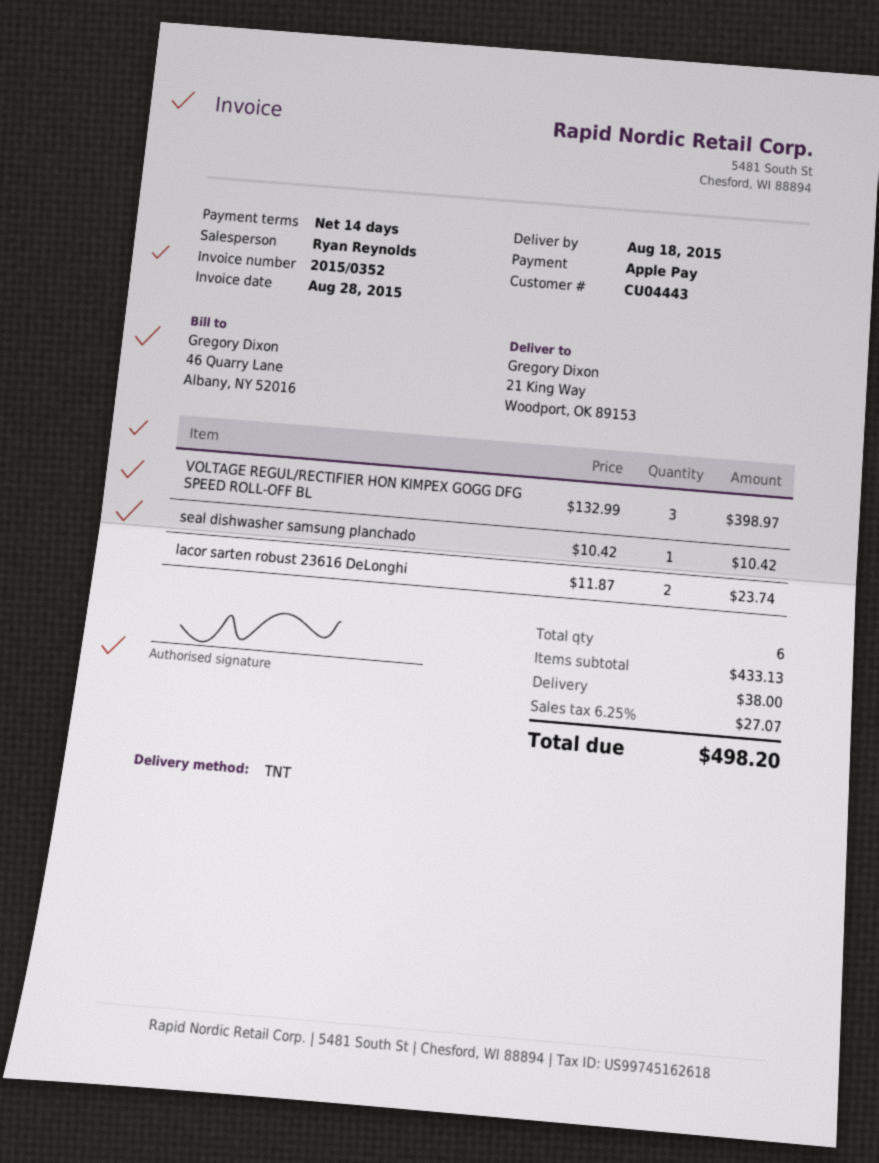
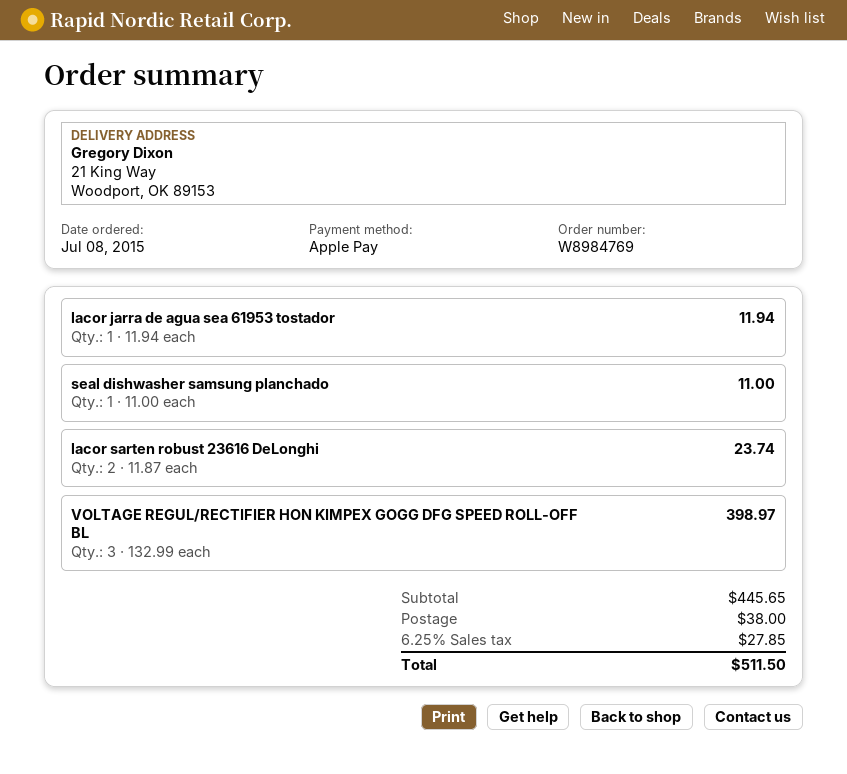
seal dishwasher samsung planchado: 1 x 10.42 = 10.42 -> 1 x 11.00 = 11.00
lacor jarra de agua sea 61953 tostador: none -> 1 x 11.94 = 11.94
subtotal: 433.13 -> 445.65
tax: 6.25% = 27.07 -> 6.25% = 27.85
total: 498.20 -> 511.50

